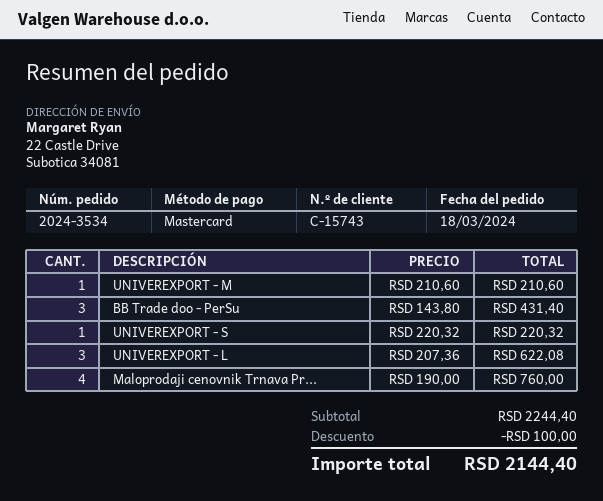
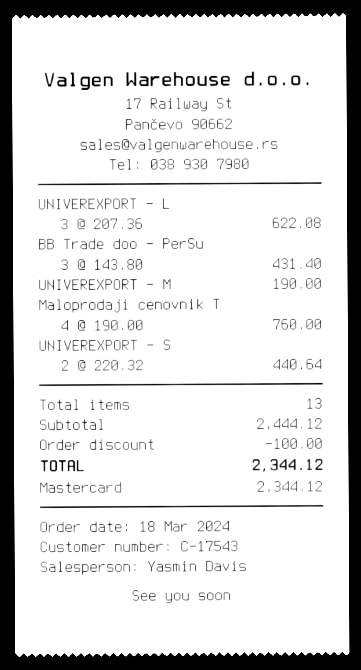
customer number: C-15743 -> C-17543
UNIVEREXPORT - M: 1 x 210.60 = 210.60 -> 1 x 190.00 = 190.00
UNIVEREXPORT - S: 1 x 220.32 = 220.32 -> 2 x 220.32 = 440.64
subtotal: 2244.40 -> 2444.12
total: 2144.40 -> 2344.12

